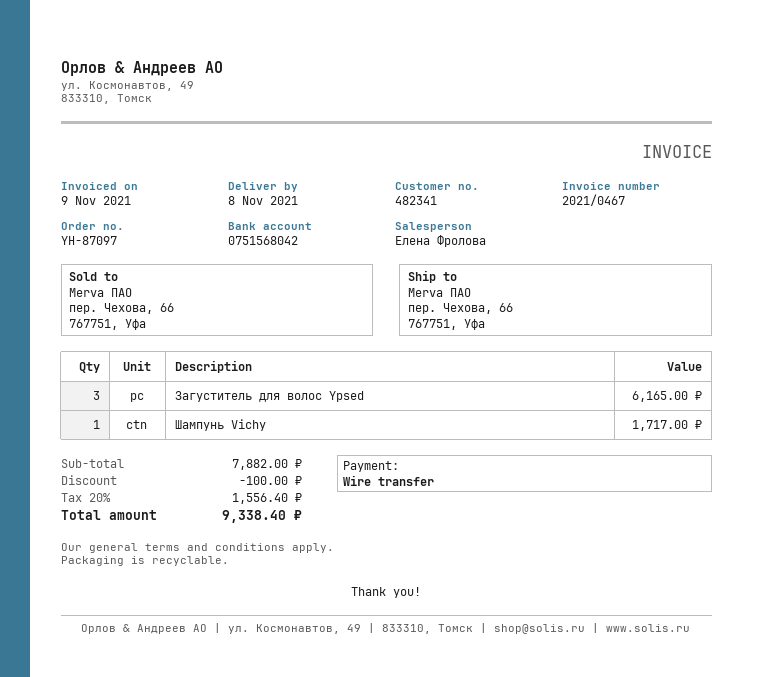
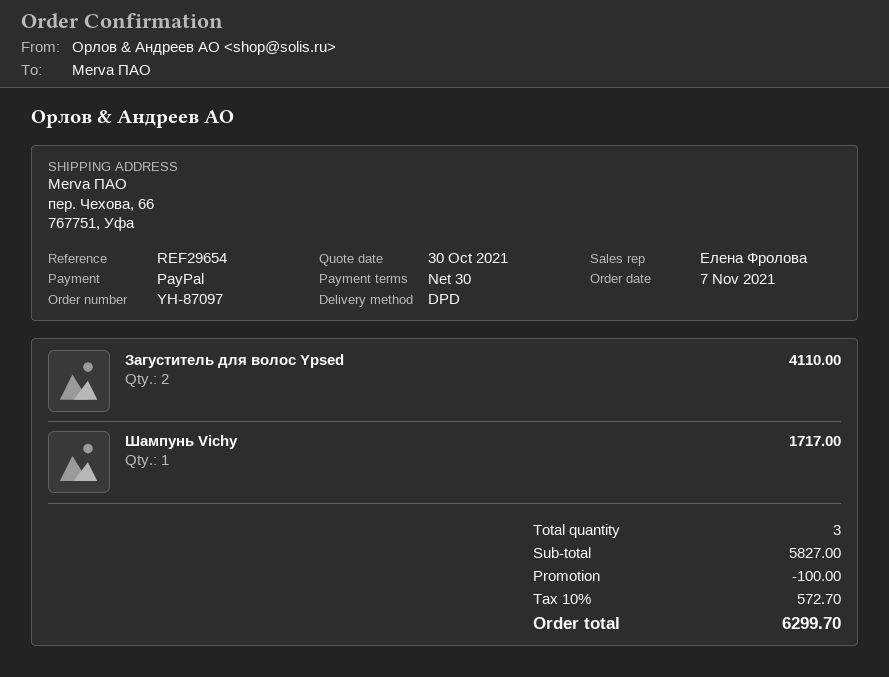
payment method: bank transfer -> PayPal
Загуститель для волос Ypsed: 3 for 6165.00 -> 2 for 4110.00
subtotal: 7882.00 -> 5827.00
tax: 20% = 1556.40 -> 10% = 572.70
total: 9338.40 -> 6299.70

